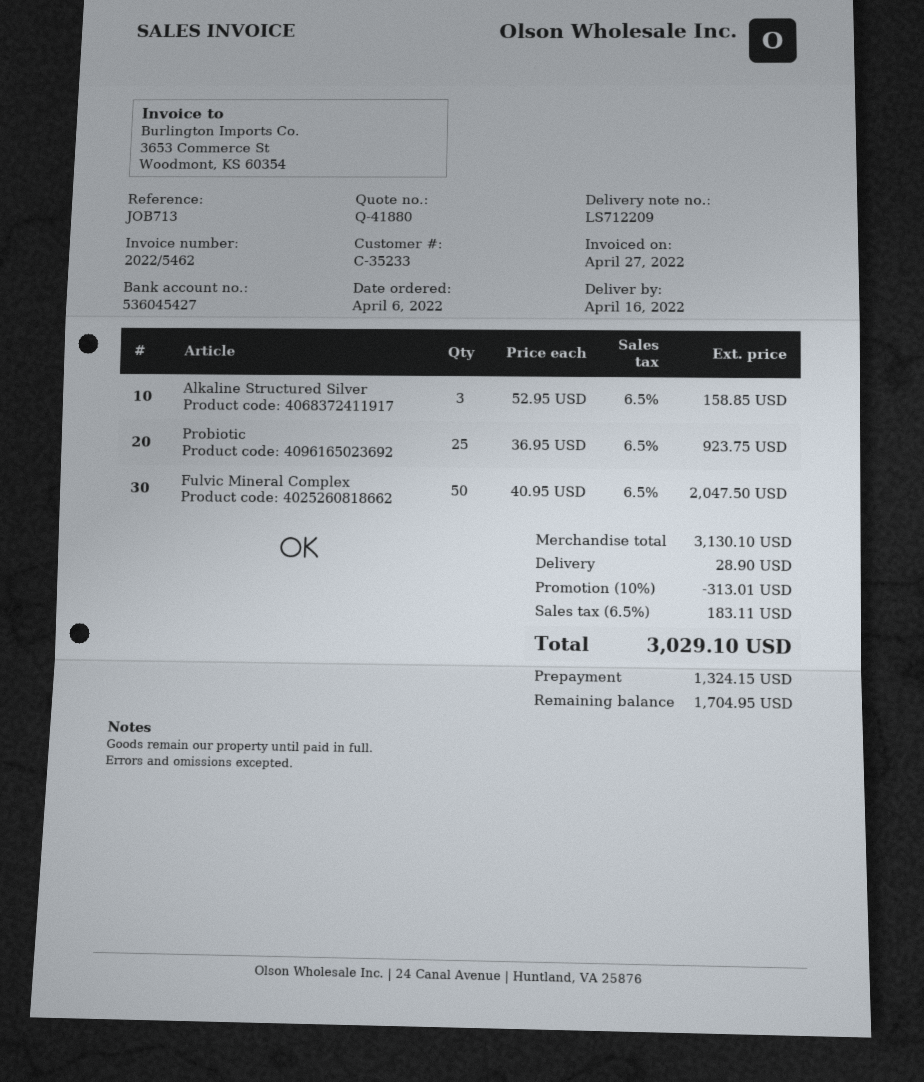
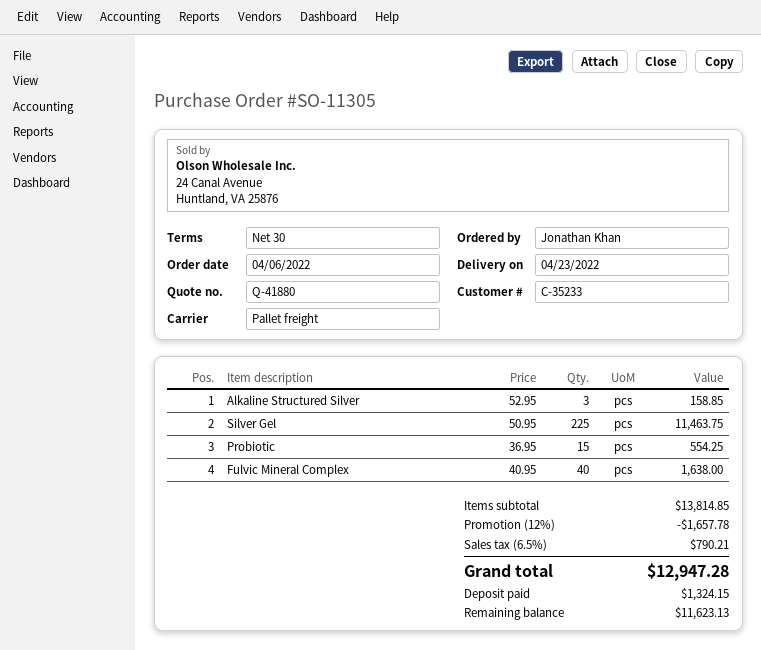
delivery date: 2022-04-16 -> 2022-04-23
Probiotic: 25 x 36.95 = 923.75 -> 15 x 36.95 = 554.25
Fulvic Mineral Complex: 50 x 40.95 = 2047.50 -> 40 x 40.95 = 1638.00
Silver Gel: none -> 225 x 50.95 = 11463.75
subtotal: 3130.10 -> 13814.85
discount: 10% = 313.01 -> 12% = 1657.78
shipping: 28.90 -> none
tax: 6.5% = 183.11 -> 6.5% = 790.21
total: 3029.10 -> 12947.28
balance: 1704.95 -> 11623.13

